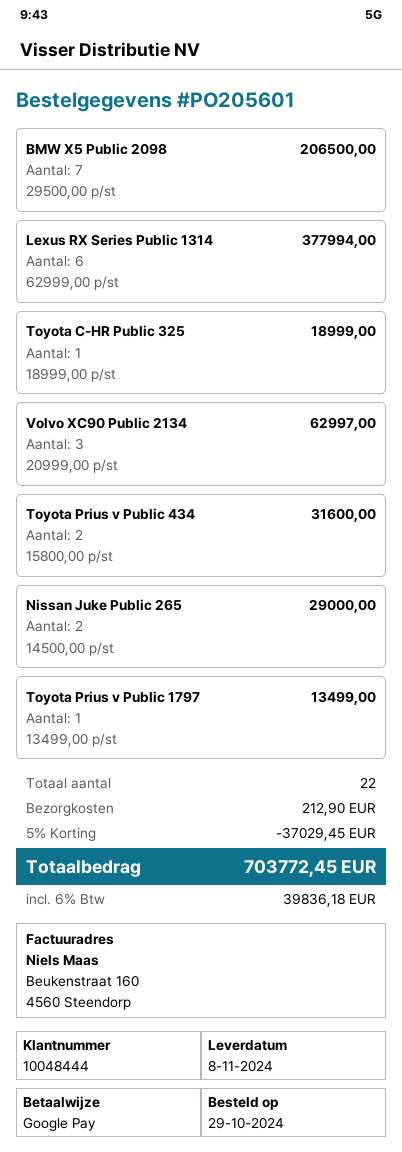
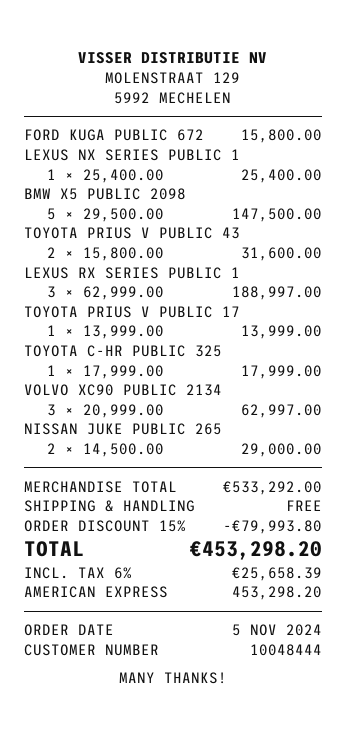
order date: 2024-10-29 -> 2024-11-05
payment method: Google Pay -> American Express
BMW X5 Public 2098: 7 x 29500.00 = 206500.00 -> 5 x 29500.00 = 147500.00
Lexus RX Series Public 1314: 6 x 62999.00 = 377994.00 -> 3 x 62999.00 = 188997.00
Toyota C-HR Public 325: 1 x 18999.00 = 18999.00 -> 1 x 17999.00 = 17999.00
Toyota Prius v Public 1797: 1 x 13499.00 = 13499.00 -> 1 x 13999.00 = 13999.00
FORD KUGA PUBLIC 672: none -> 1 x 15800.00 = 15800.00
LEXUS NX SERIES PUBLIC 1: none -> 1 x 25400.00 = 25400.00
discount: 5% = 37029.45 -> 15% = 79993.80
shipping: 212.90 -> 0.00
tax: 6% = 39836.18 -> 6% = 25658.39
total: 703772.45 -> 453298.20

